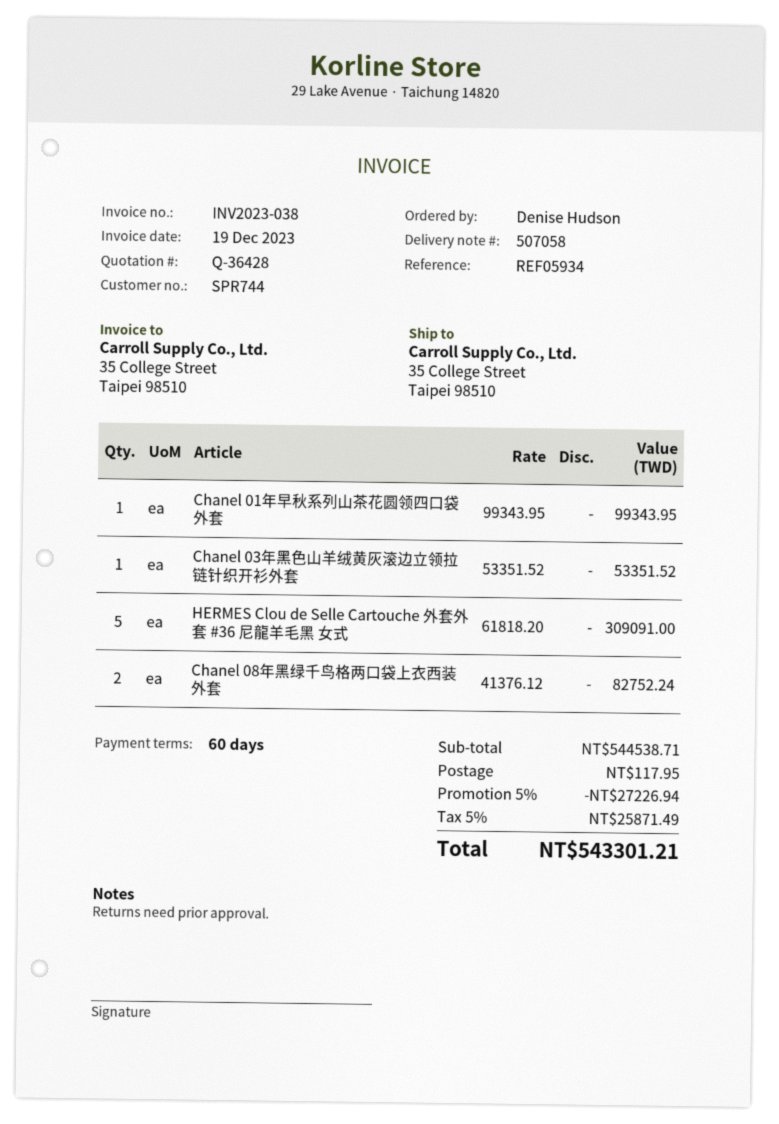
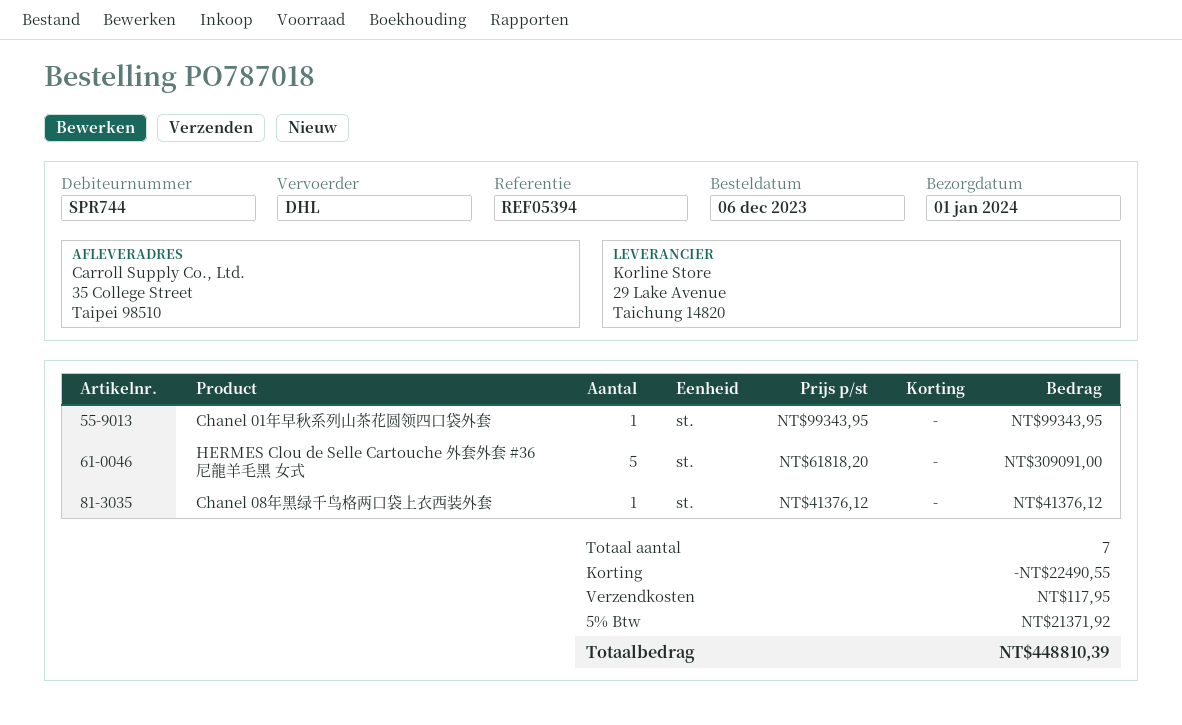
reference: REF05934 -> REF05394
Chanel 03年黑色山羊绒黄灰滚边立领拉链针织开衫外套: 1 x 53351.52 = 53351.52 -> none
Chanel 08年黑绿千鸟格两口袋上衣西装外套: 2 x 41376.12 = 82752.24 -> 1 x 41376.12 = 41376.12
discount: 27226.94 -> 22490.55
tax: 5% = 25871.49 -> 5% = 21371.92
total: 543301.21 -> 448810.39

